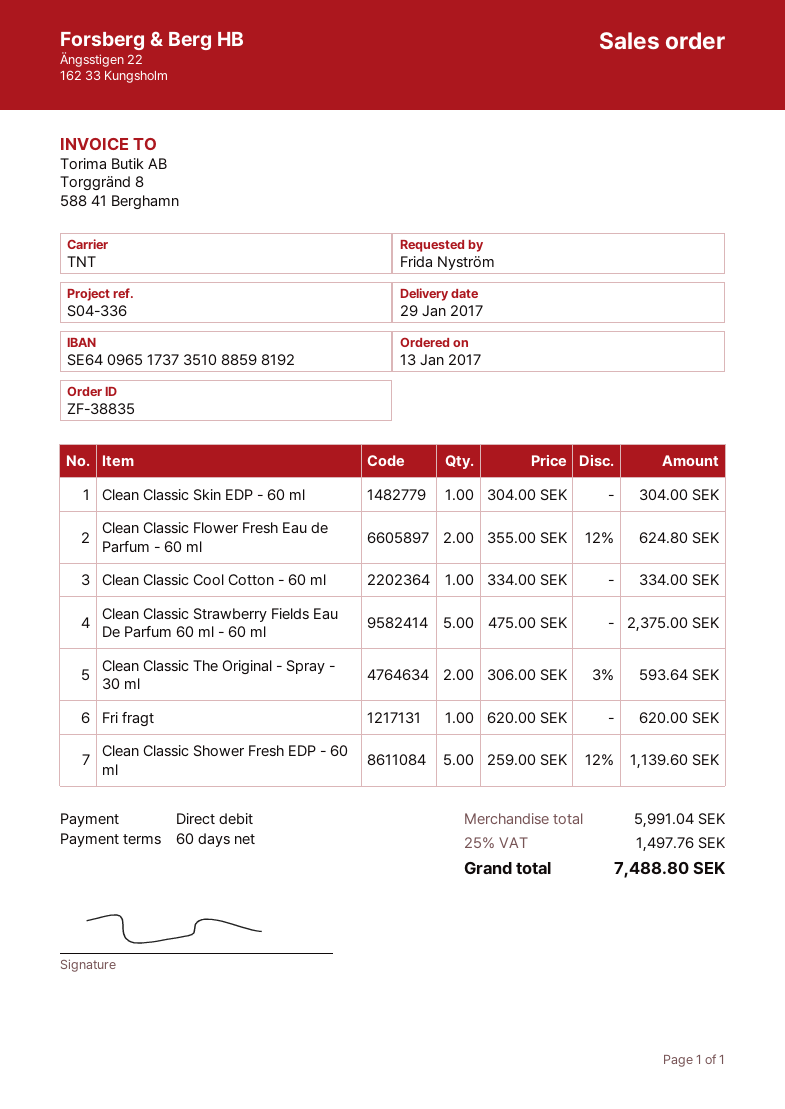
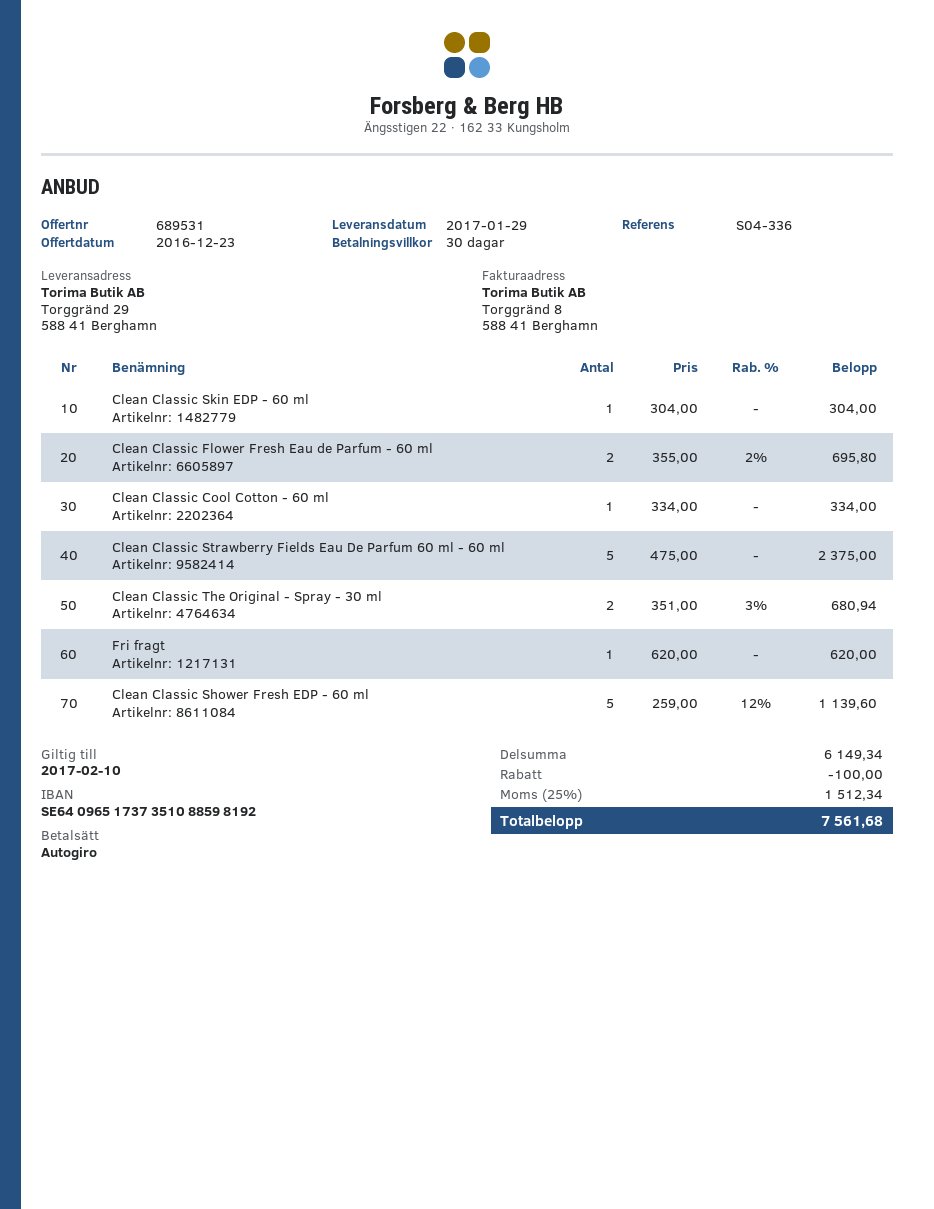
payment terms: 60 days -> 30 days
Clean Classic Flower Fresh Eau de Parfum - 60 ml: 2 x 355.00 - 12% = 624.80 -> 2 x 355.00 - 2% = 695.80
Clean Classic The Original - Spray - 30 ml: 2 x 306.00 - 3% = 593.64 -> 2 x 351.00 - 3% = 680.94
subtotal: 5991.04 -> 6149.34
discount: none -> 100.00
tax: 25% = 1497.76 -> 25% = 1512.34
total: 7488.80 -> 7561.68

